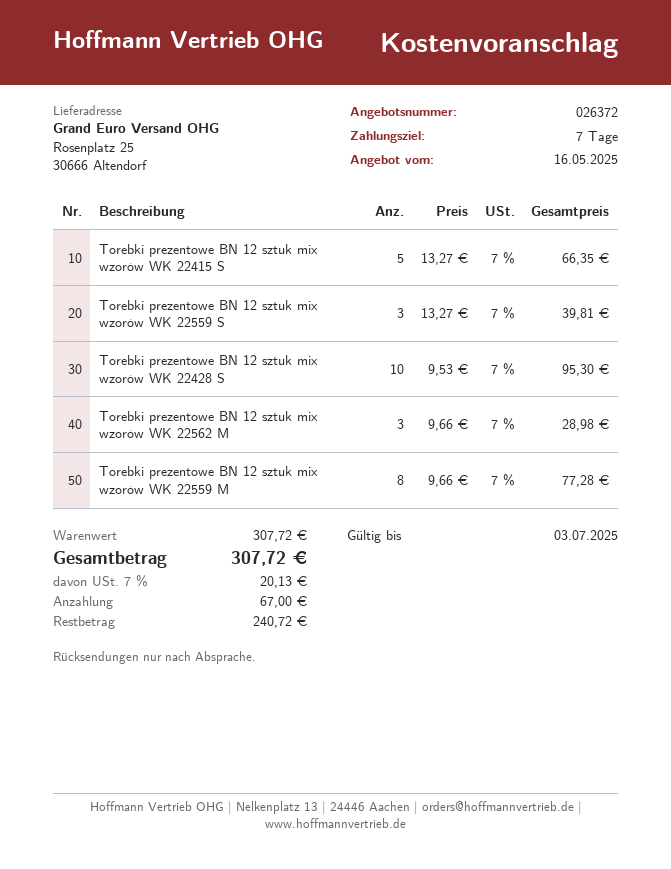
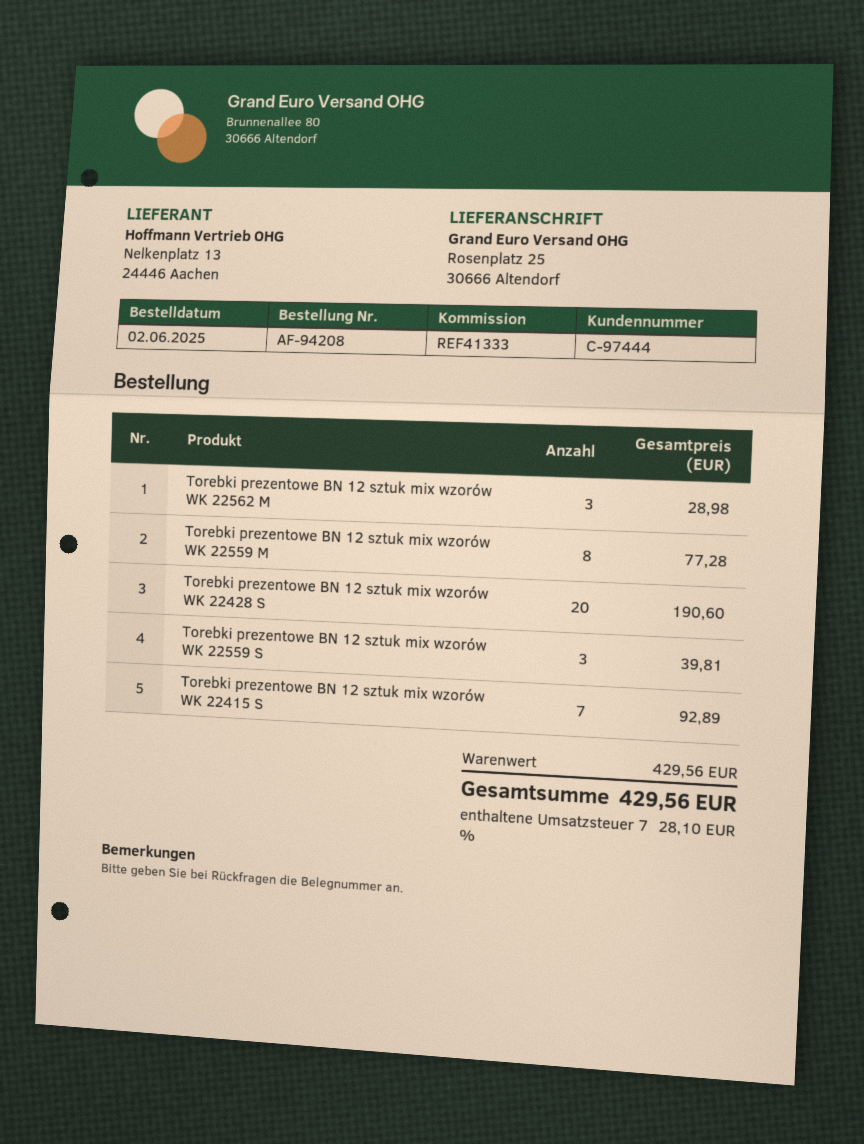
Torebki prezentowe BN 12 sztuk mix wzorów WK 22415 S: 5 for 66.35 -> 7 for 92.89
Torebki prezentowe BN 12 sztuk mix wzorów WK 22428 S: 10 for 95.30 -> 20 for 190.60
subtotal: 307.72 -> 429.56
tax: 7% = 20.13 -> 7% = 28.10
total: 307.72 -> 429.56

